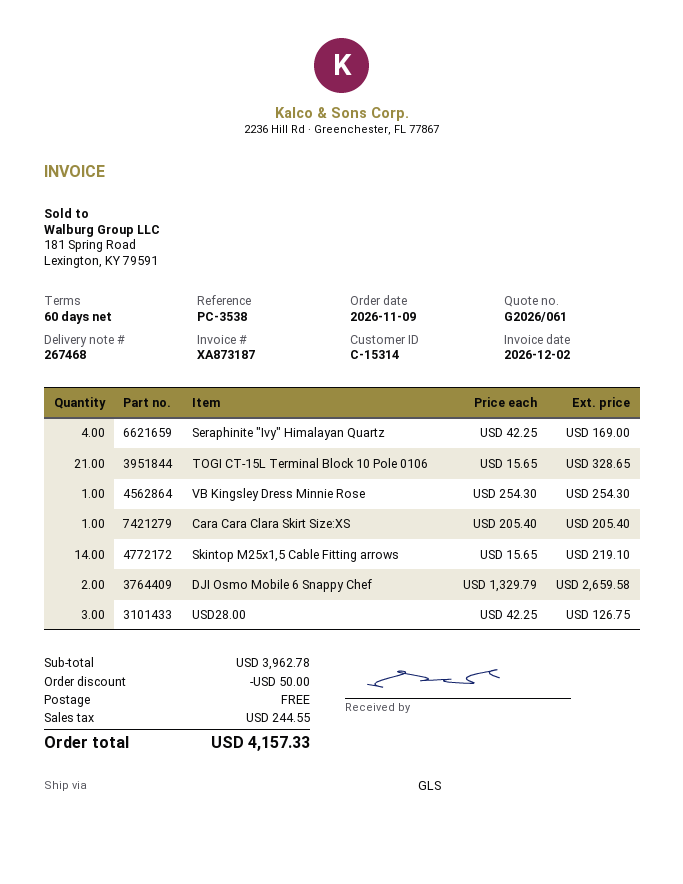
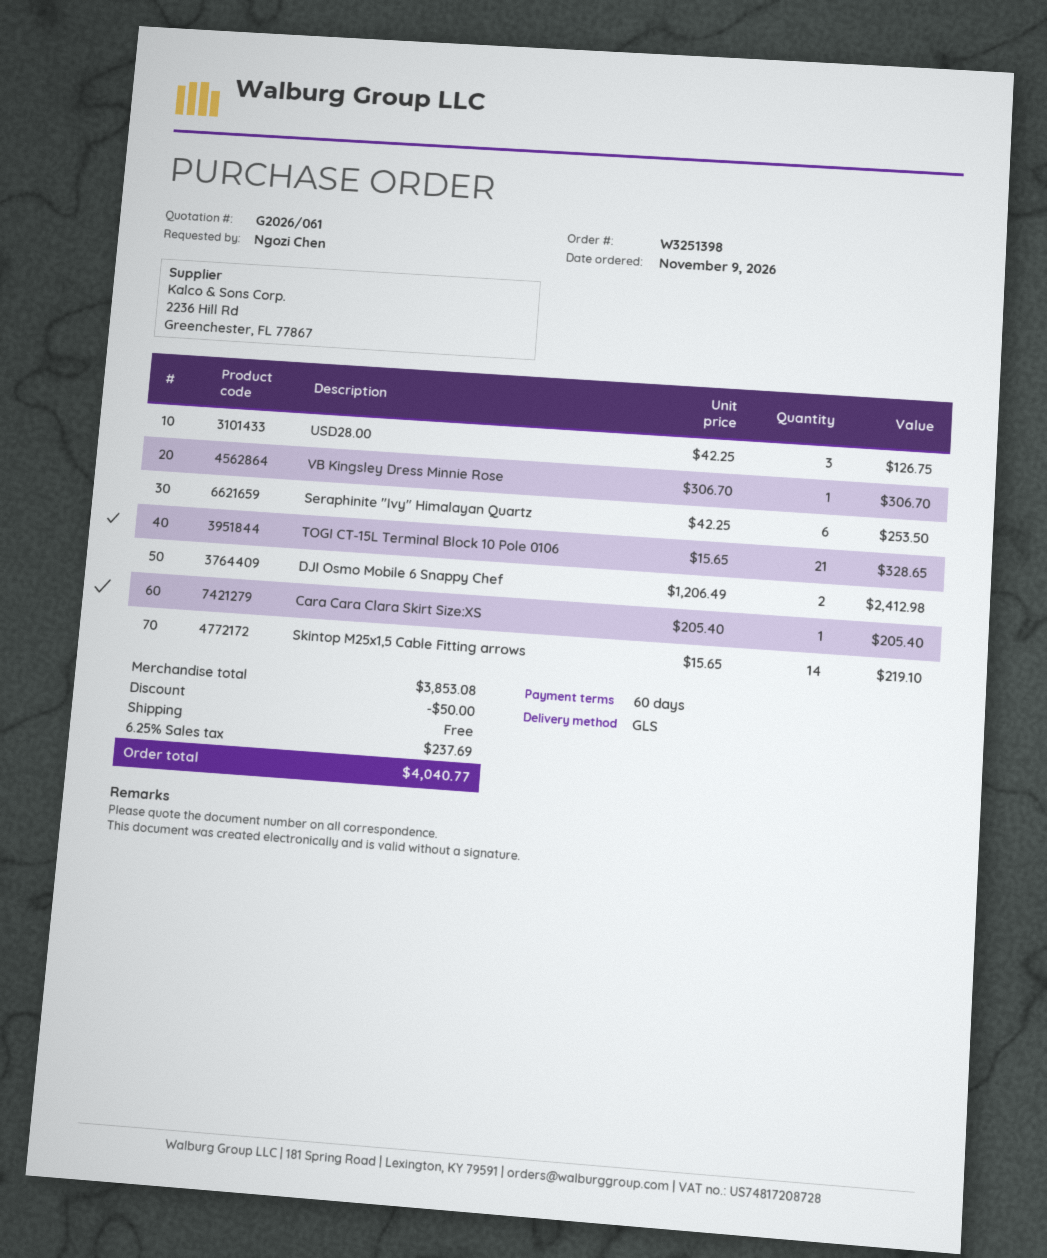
Seraphinite "Ivy" Himalayan Quartz: 4 x 42.25 = 169.00 -> 6 x 42.25 = 253.50
VB Kingsley Dress Minnie Rose: 1 x 254.30 = 254.30 -> 1 x 306.70 = 306.70
DJI Osmo Mobile 6 Snappy Chef: 2 x 1329.79 = 2659.58 -> 2 x 1206.49 = 2412.98
subtotal: 3962.78 -> 3853.08
tax: 244.55 -> 237.69
total: 4157.33 -> 4040.77

